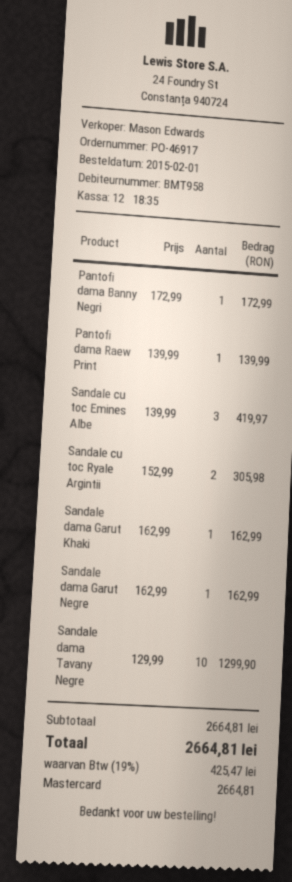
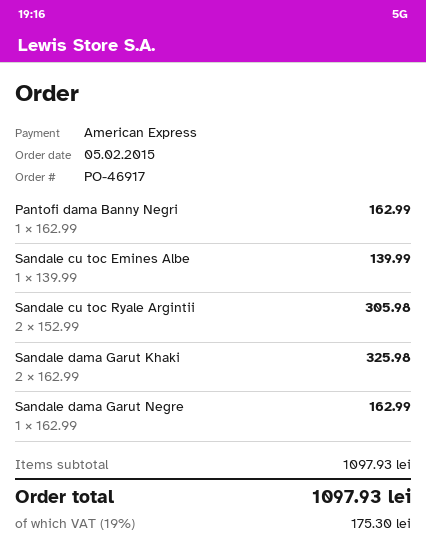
order date: 2015-02-01 -> 2015-02-05
payment method: Mastercard -> American Express
Pantofi dama Banny Negri: 1 x 172.99 = 172.99 -> 1 x 162.99 = 162.99
Pantofi dama Raew Print: 1 x 139.99 = 139.99 -> none
Sandale cu toc Emines Albe: 3 x 139.99 = 419.97 -> 1 x 139.99 = 139.99
Sandale dama Garut Khaki: 1 x 162.99 = 162.99 -> 2 x 162.99 = 325.98
Sandale dama Tavany Negre: 10 x 129.99 = 1299.90 -> none
subtotal: 2664.81 -> 1097.93
tax: 19% = 425.47 -> 19% = 175.30
total: 2664.81 -> 1097.93

